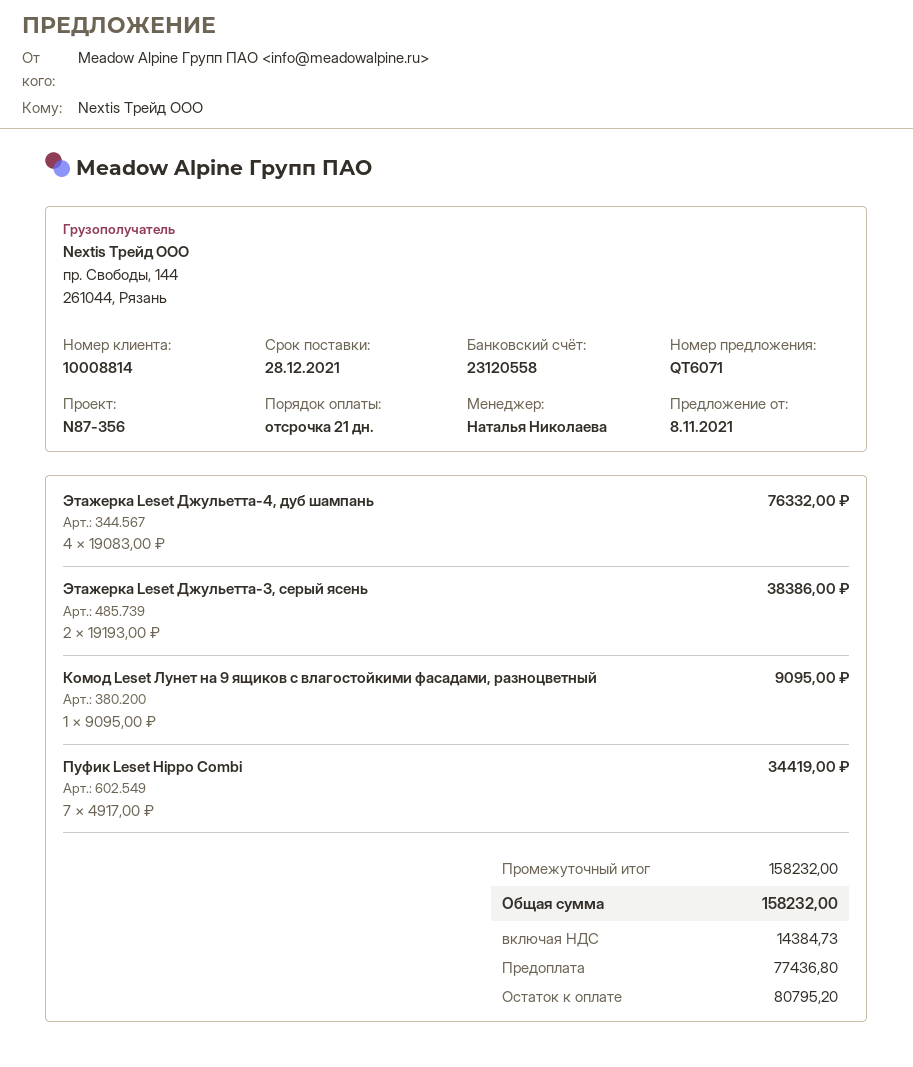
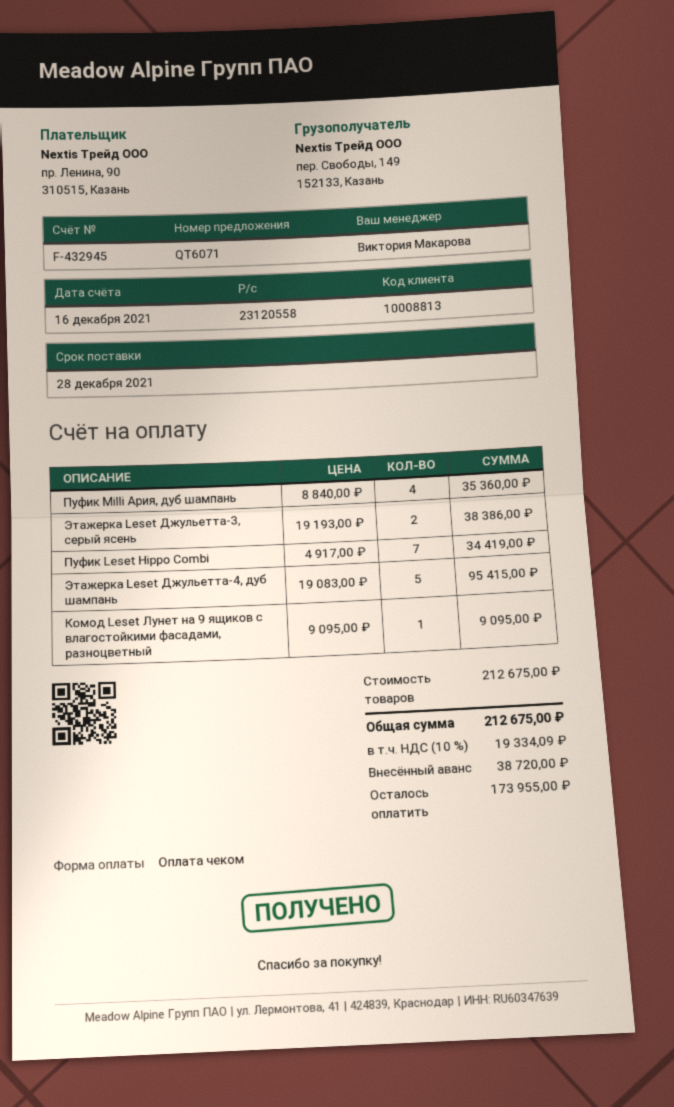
customer number: 10008814 -> 10008813
sales rep: Наталья Николаева -> Виктория Макарова
ship to: пр. Свободы, 144, 261044, Рязань -> пер. Свободы, 149, 152133, Казань
Этажерка Leset Джульетта-4, дуб шампань: 4 x 19083.00 = 76332.00 -> 5 x 19083.00 = 95415.00
Пуфик Milli Ария, дуб шампань: none -> 4 x 8840.00 = 35360.00
subtotal: 158232.00 -> 212675.00
tax: 14384.73 -> 19334.09
total: 158232.00 -> 212675.00
deposit: 77436.80 -> 38720.00
balance: 80795.20 -> 173955.00

